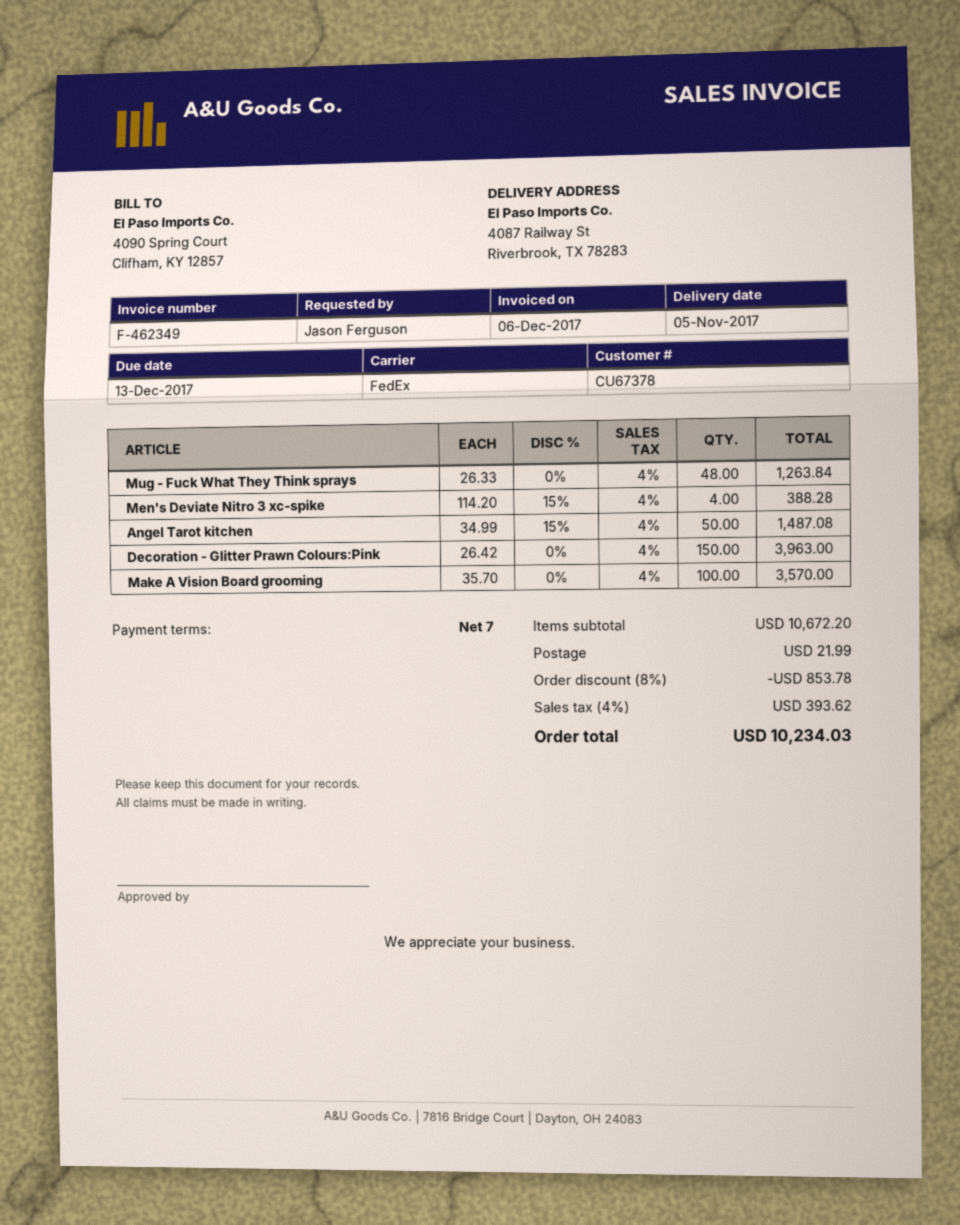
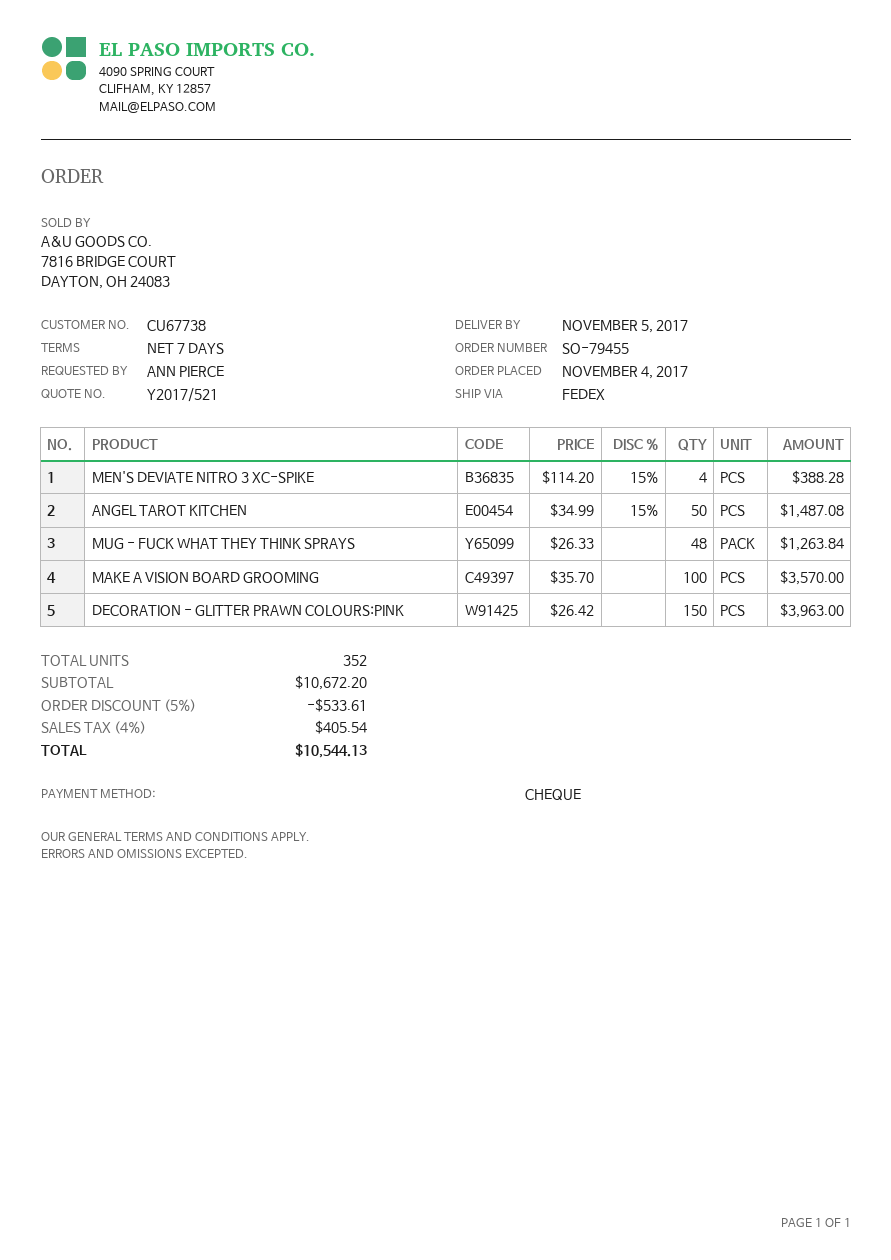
customer number: CU67378 -> CU67738
ordered by: Jason Ferguson -> ANN PIERCE
discount: 8% = 853.78 -> 5% = 533.61
shipping: 21.99 -> none
tax: 4% = 393.62 -> 4% = 405.54
total: 10234.03 -> 10544.13

